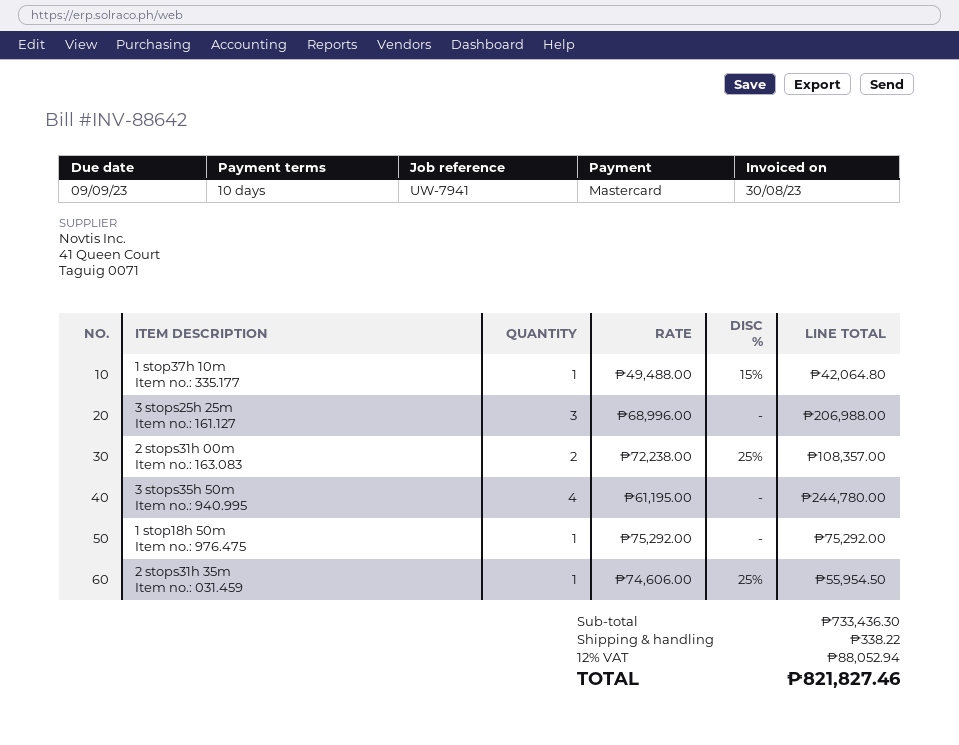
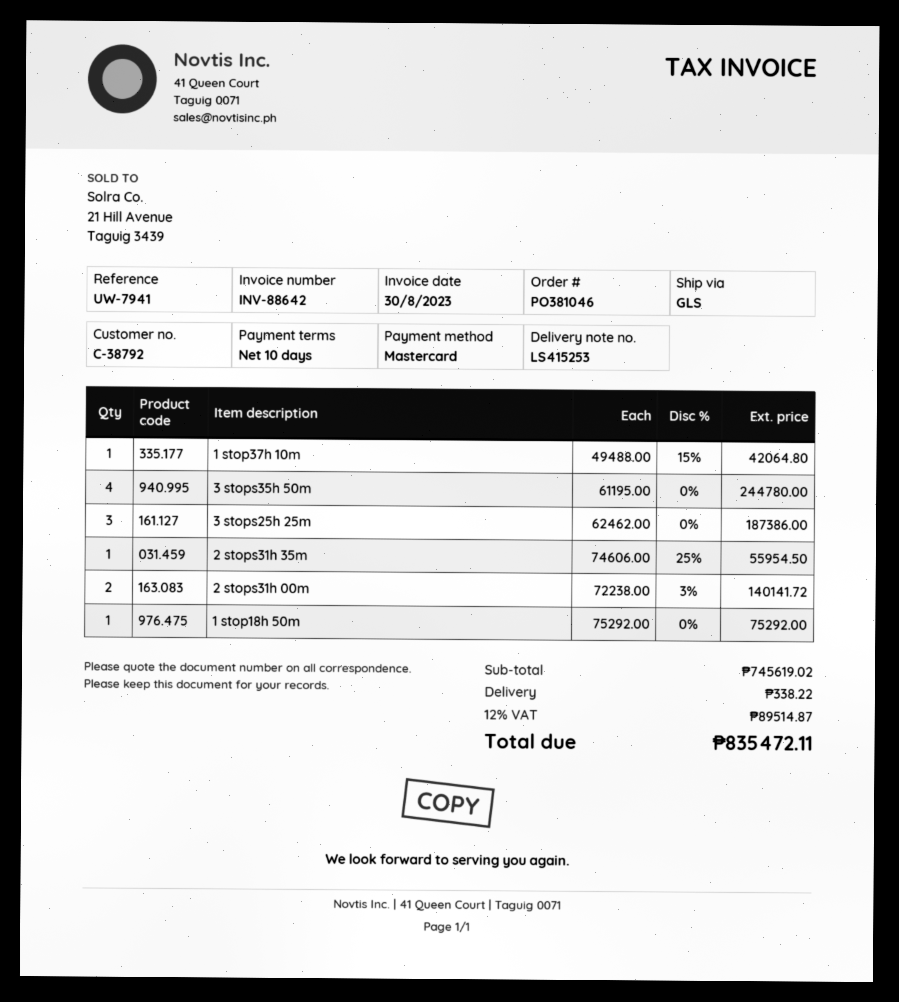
3 stops25h 25m: 3 x 68996.00 = 206988.00 -> 3 x 62462.00 = 187386.00
2 stops31h 00m: 2 x 72238.00 - 25% = 108357.00 -> 2 x 72238.00 - 3% = 140141.72
subtotal: 733436.30 -> 745619.02
tax: 12% = 88052.94 -> 12% = 89514.87
total: 821827.46 -> 835472.11

